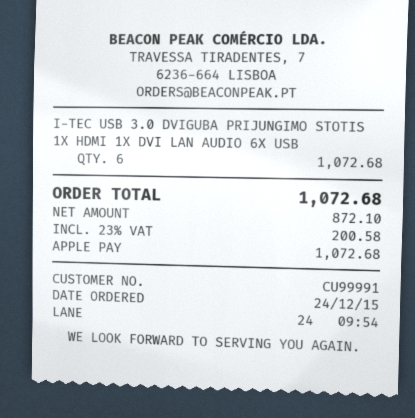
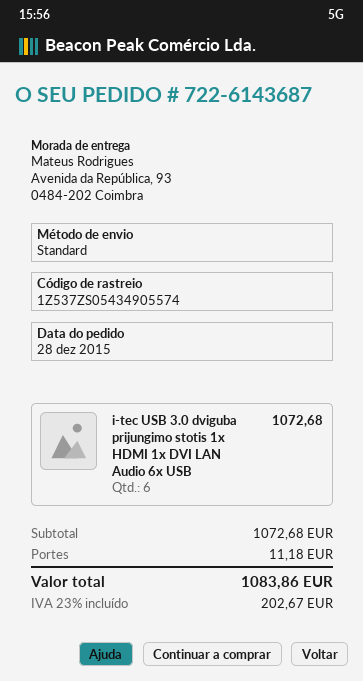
order date: 2015-12-24 -> 2015-12-28
shipping: none -> 11.18
tax: 23% = 200.58 -> 23% = 202.67
total: 1072.68 -> 1083.86

